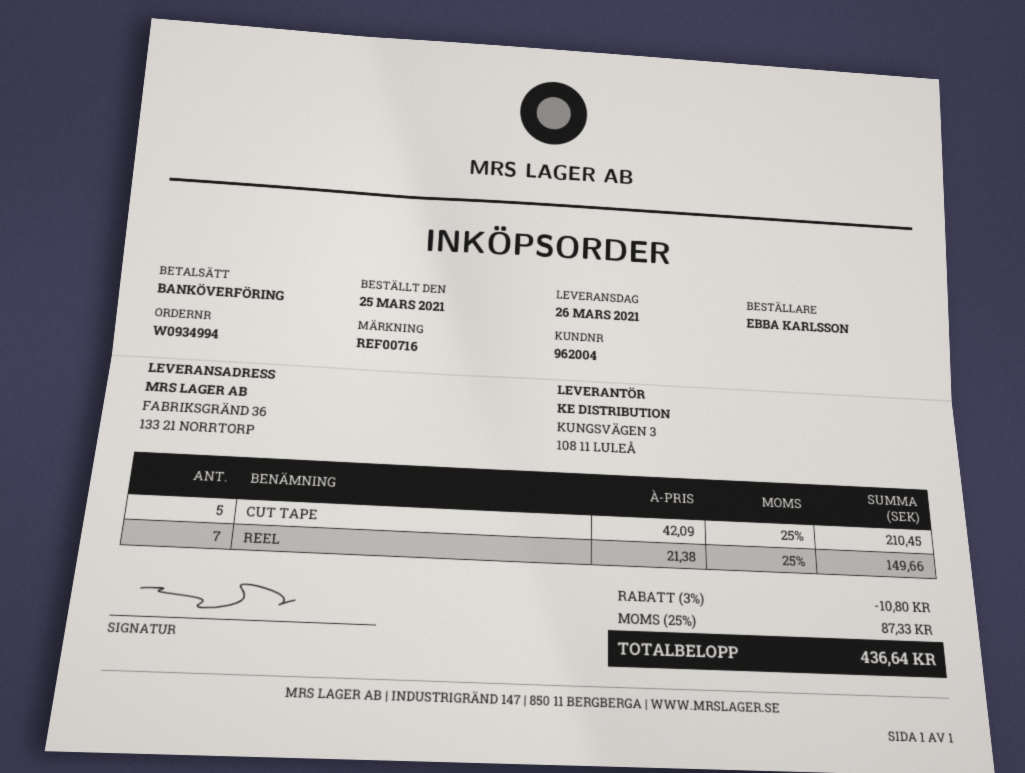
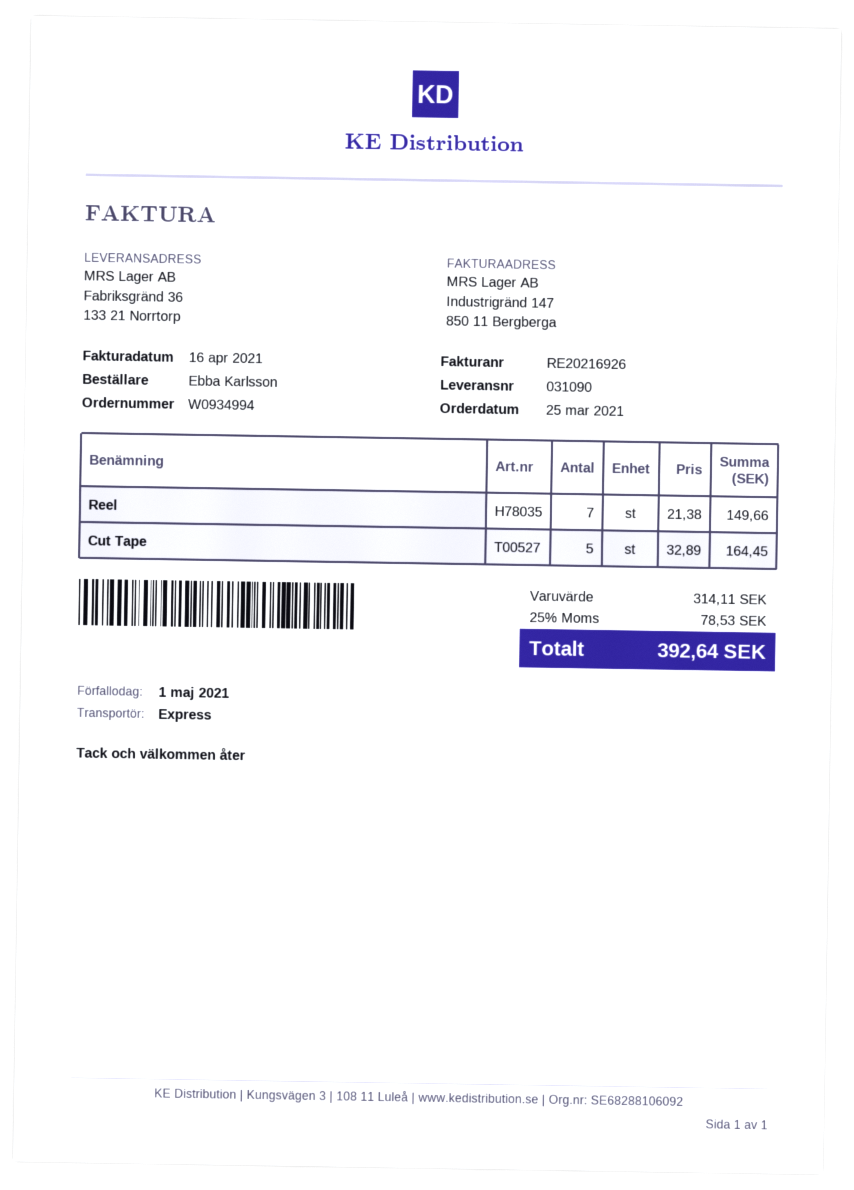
CUT TAPE: 5 x 42.09 = 210.45 -> 5 x 32.89 = 164.45
discount: 3% = 10.80 -> none
tax: 25% = 87.33 -> 25% = 78.53
total: 436.64 -> 392.64

